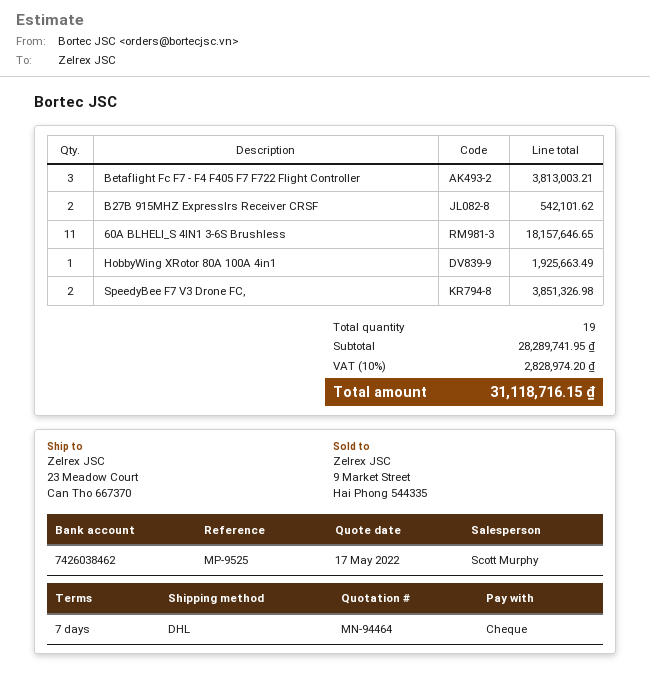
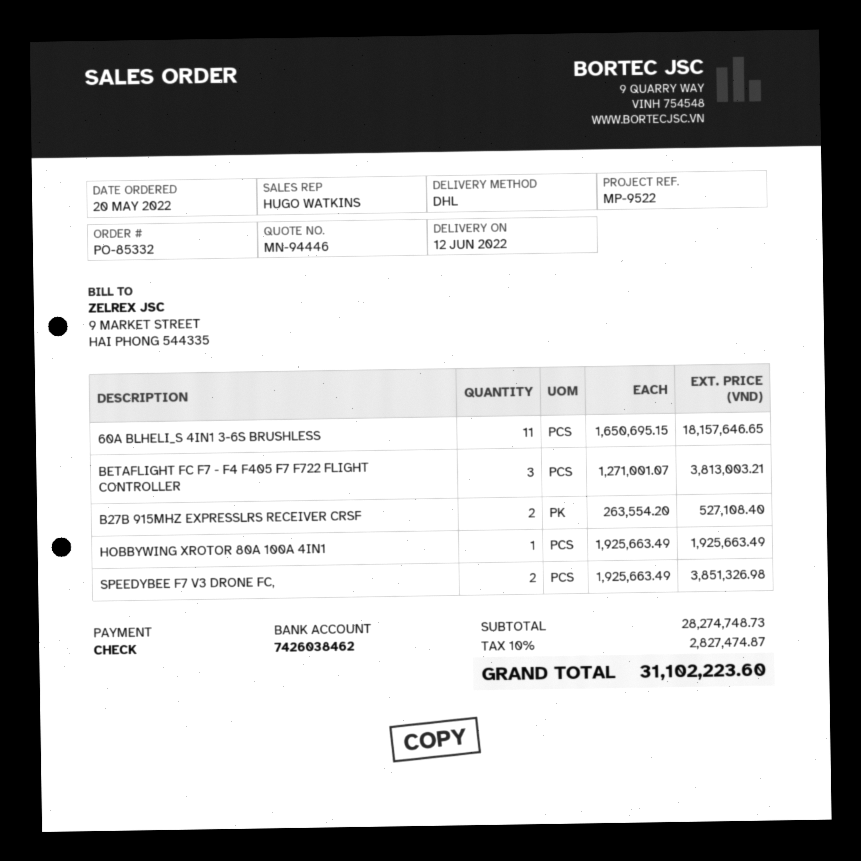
quote number: MN-94464 -> MN-94446
reference: MP-9525 -> MP-9522
sales rep: Scott Murphy -> HUGO WATKINS
B27B 915MHZ Expresslrs Receiver CRSF: 2 for 542101.62 -> 2 for 527108.40
subtotal: 28289741.95 -> 28274748.73
tax: 10% = 2828974.20 -> 10% = 2827474.87
total: 31118716.15 -> 31102223.60

